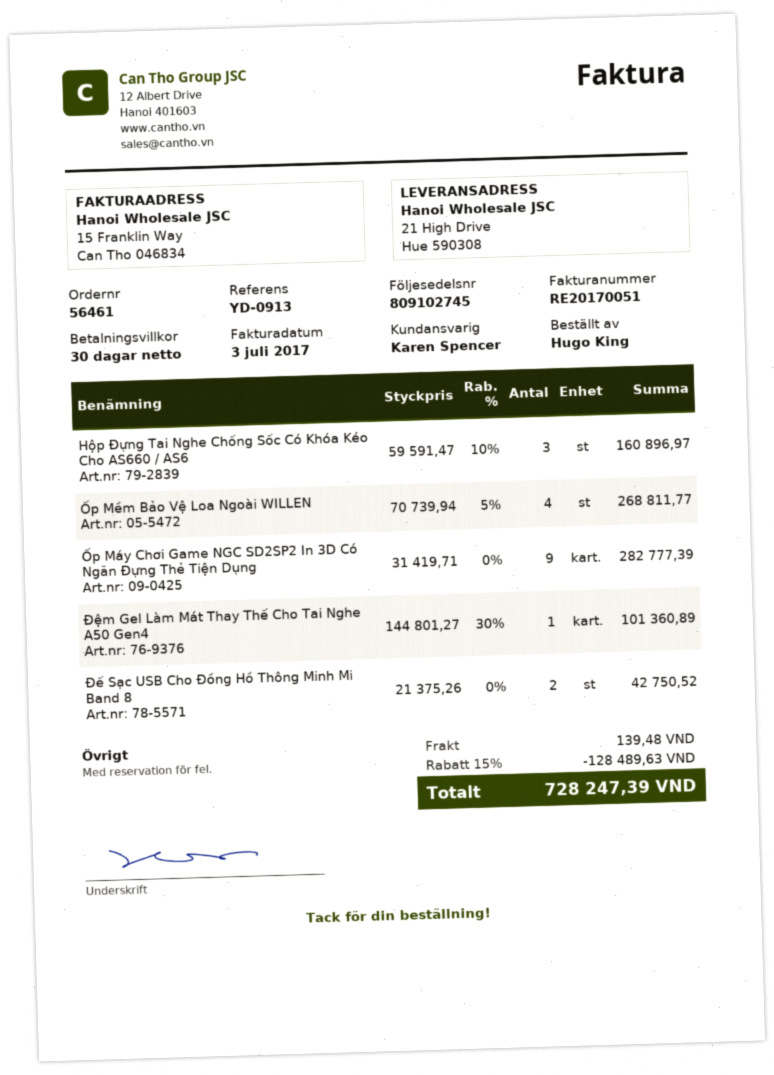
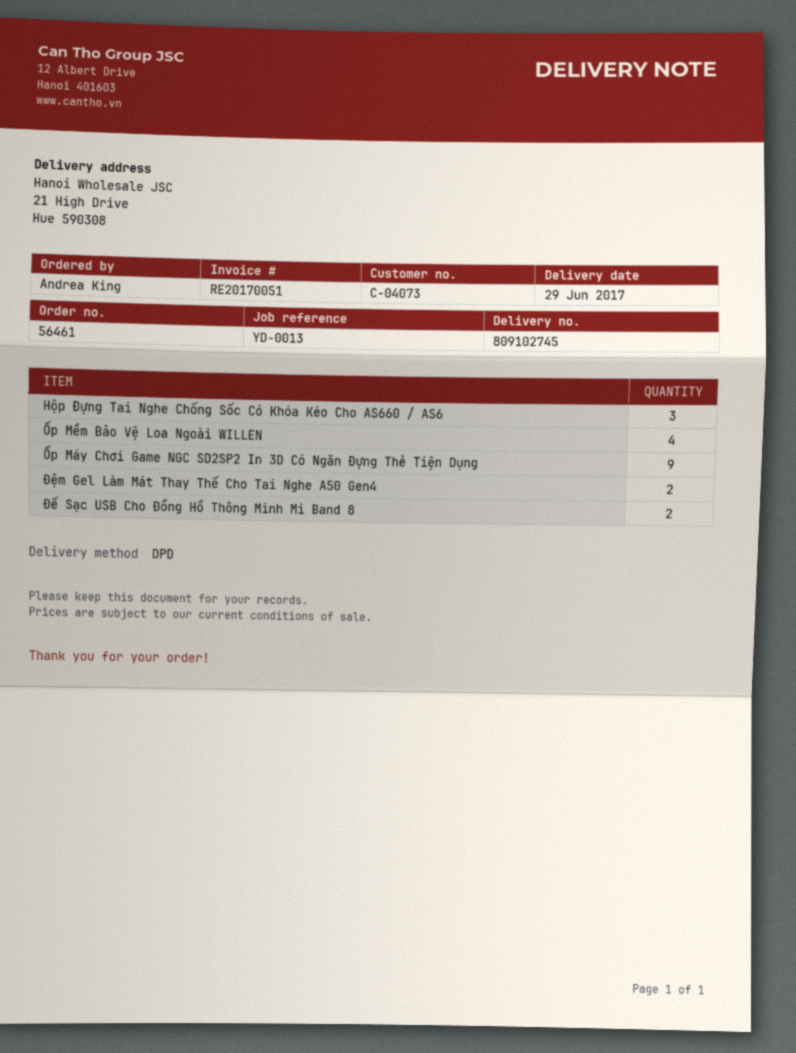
reference: YD-0913 -> YD-0013
ordered by: Hugo King -> Andrea King
Đệm Gel Làm Mát Thay Thế Cho Tai Nghe A50 Gen4: 1 -> 2

